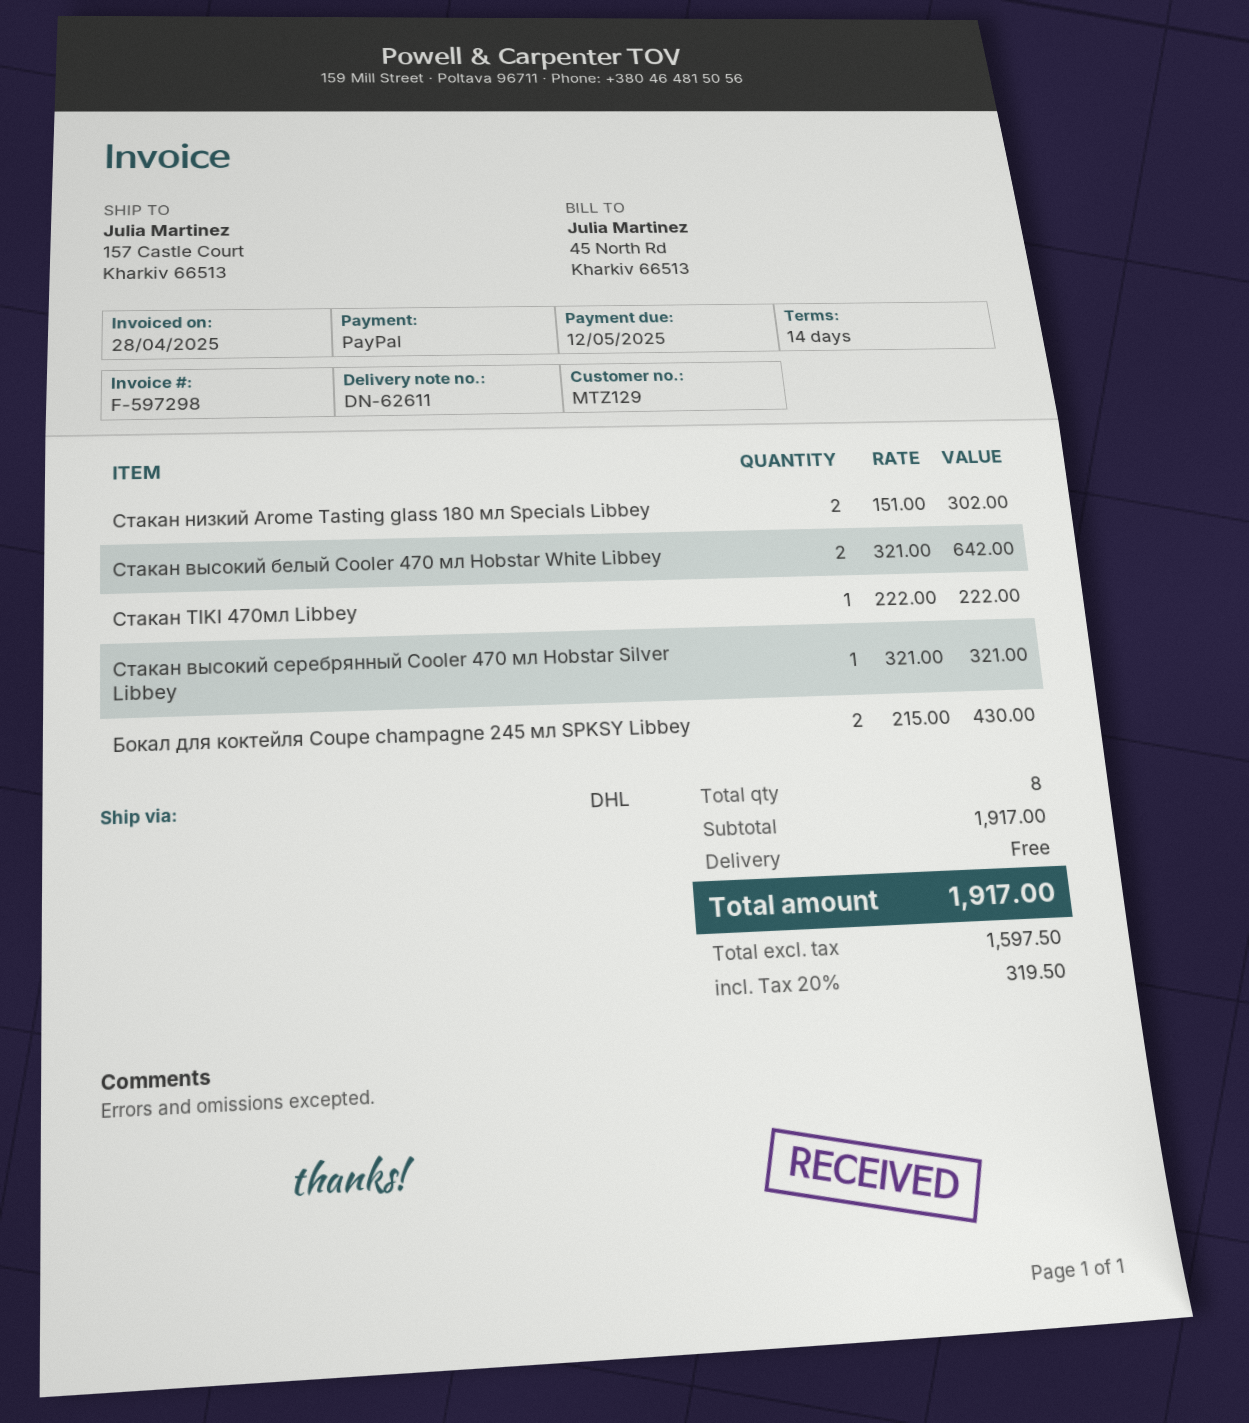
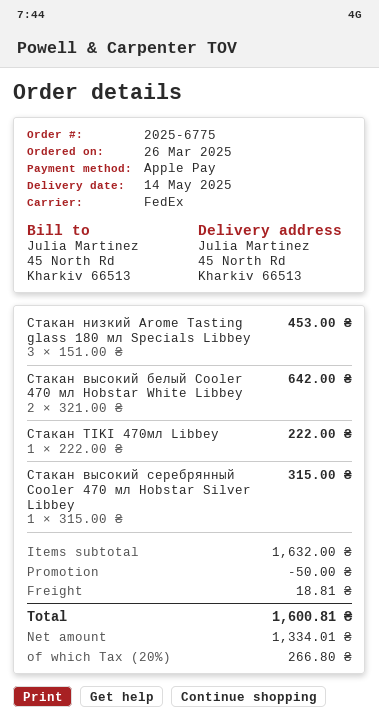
payment method: PayPal -> Apple Pay
shipping method: DHL -> FedEx
ship to: 157 Castle Court, Kharkiv 66513 -> 45 North Rd, Kharkiv 66513
Стакан низкий Arome Tasting glass 180 мл Specials Libbey: 2 x 151.00 = 302.00 -> 3 x 151.00 = 453.00
Стакан высокий серебрянный Cooler 470 мл Hobstar Silver Libbey: 1 x 321.00 = 321.00 -> 1 x 315.00 = 315.00
Бокал для коктейля Coupe champagne 245 мл SPKSY Libbey: 2 x 215.00 = 430.00 -> none
subtotal: 1917.00 -> 1632.00
discount: none -> 50.00
shipping: 0.00 -> 18.81
net: 1597.50 -> 1334.01
tax: 20% = 319.50 -> 20% = 266.80
total: 1917.00 -> 1600.81

